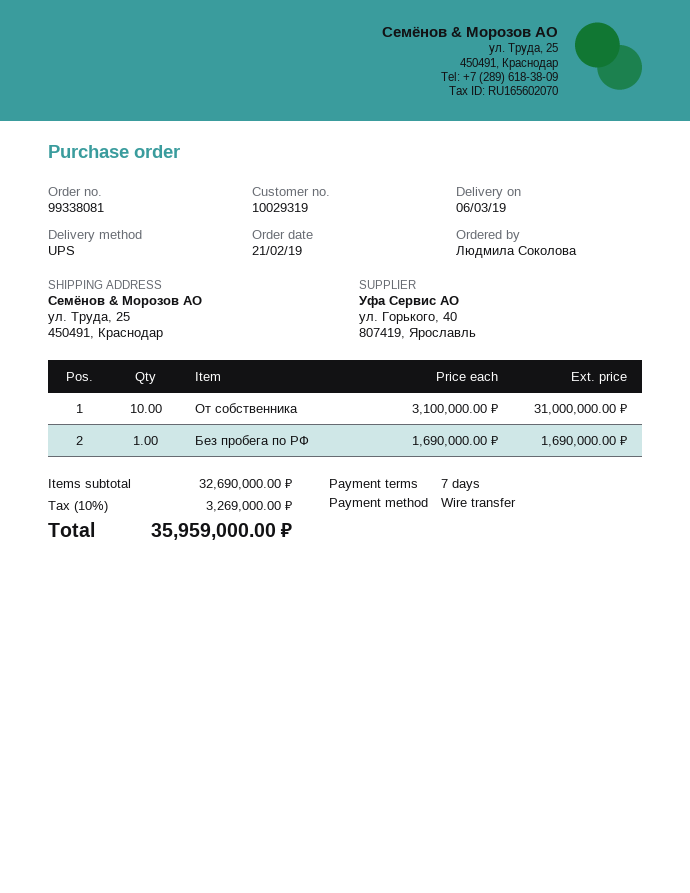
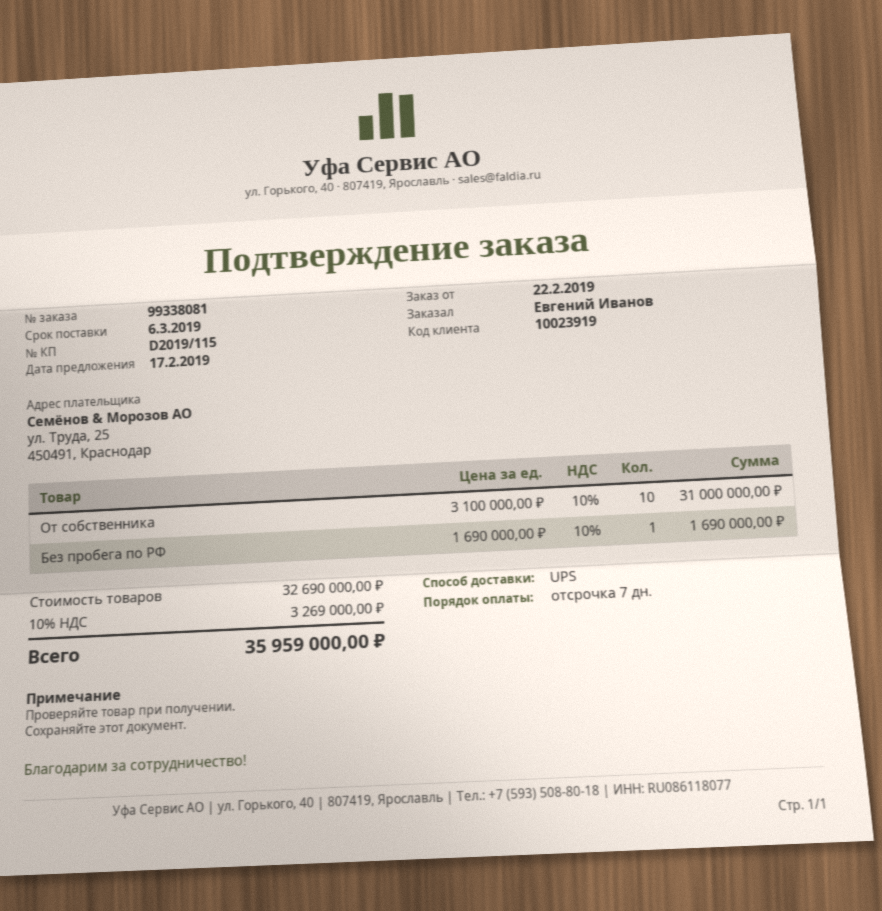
order date: 2019-02-21 -> 2019-02-22
customer number: 10029319 -> 10023919
ordered by: Людмила Соколова -> Евгений Иванов

